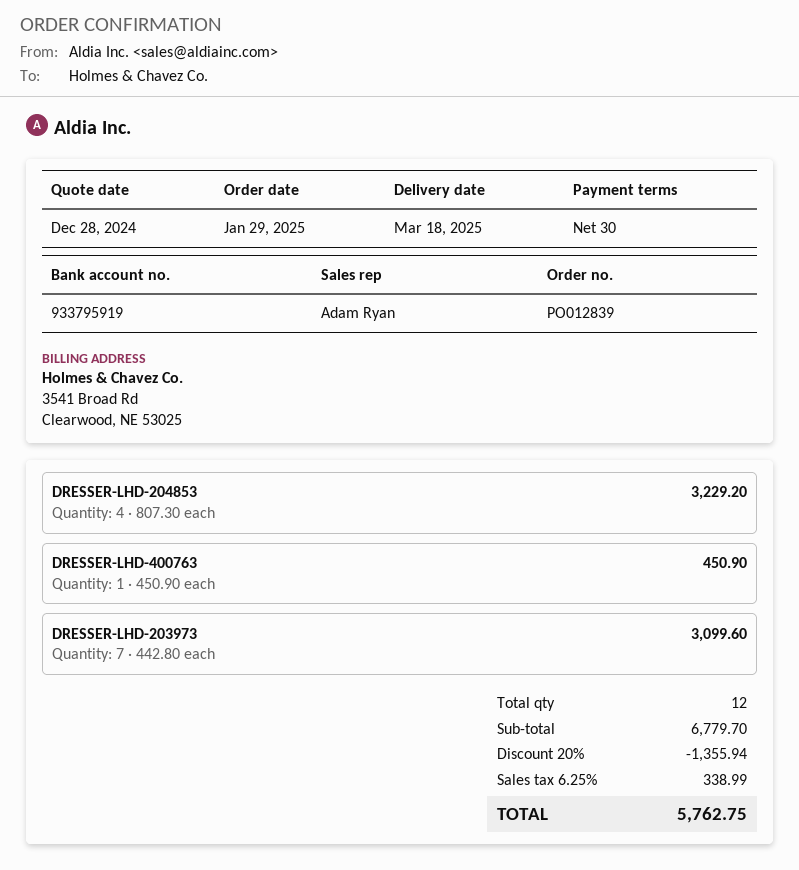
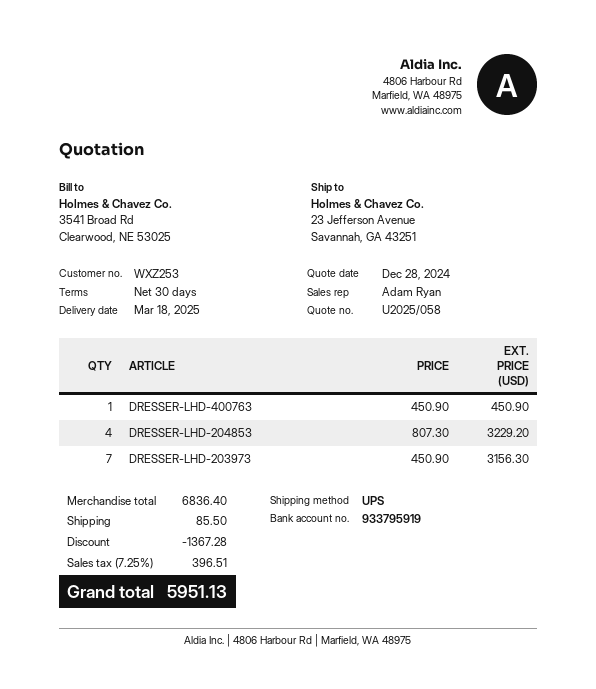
DRESSER-LHD-203973: 7 x 442.80 = 3099.60 -> 7 x 450.90 = 3156.30
subtotal: 6779.70 -> 6836.40
discount: 1355.94 -> 1367.28
shipping: none -> 85.50
tax: 6.25% = 338.99 -> 7.25% = 396.51
total: 5762.75 -> 5951.13

